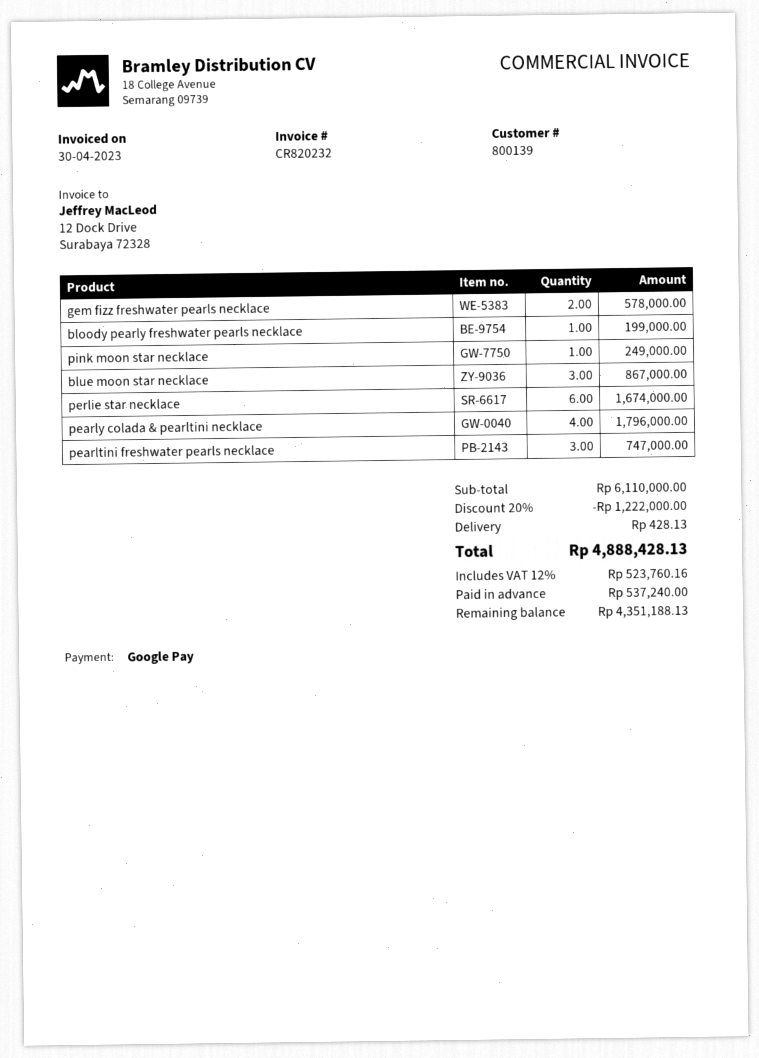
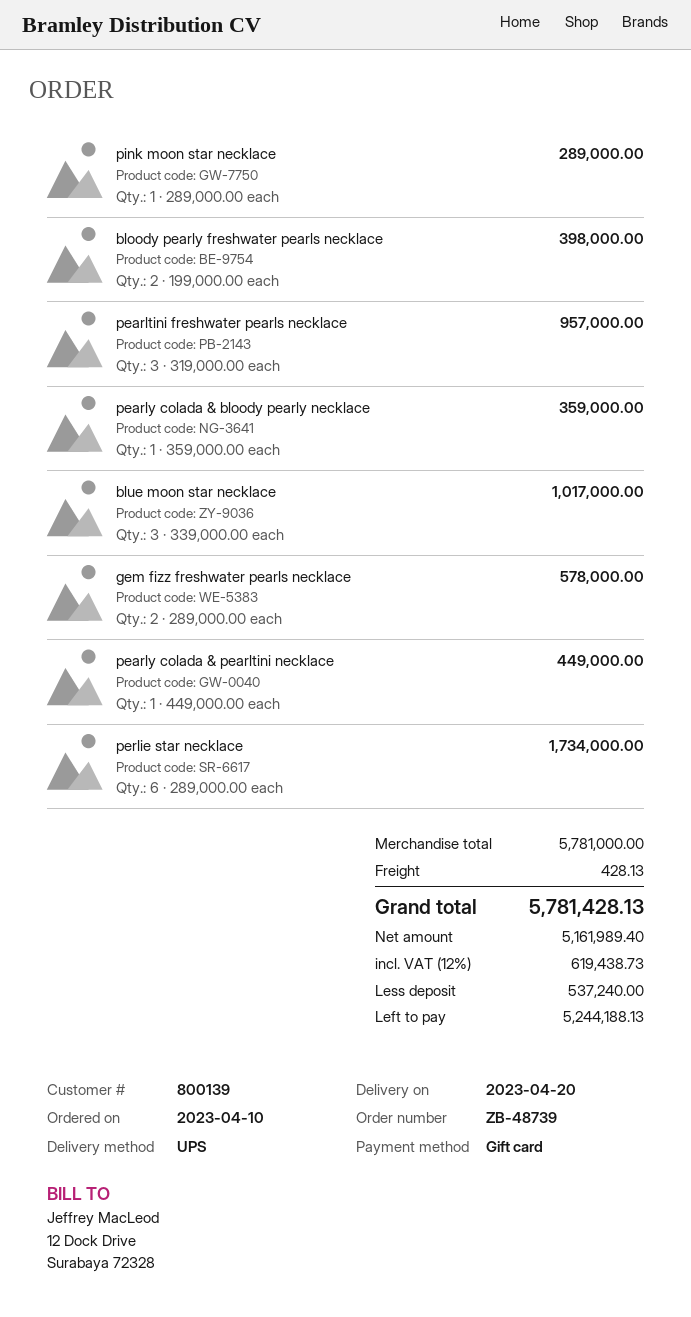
payment method: Google Pay -> gift card
bloody pearly freshwater pearls necklace: 1 for 199000.00 -> 2 for 398000.00
pink moon star necklace: 1 for 249000.00 -> 1 for 289000.00
blue moon star necklace: 3 for 867000.00 -> 3 for 1017000.00
perlie star necklace: 6 for 1674000.00 -> 6 for 1734000.00
pearly colada & pearltini necklace: 4 for 1796000.00 -> 1 for 449000.00
pearltini freshwater pearls necklace: 3 for 747000.00 -> 3 for 957000.00
pearly colada & bloody pearly necklace: none -> 1 for 359000.00
subtotal: 6110000.00 -> 5781000.00
discount: 20% = 1222000.00 -> none
tax: 12% = 523760.16 -> 12% = 619438.73
total: 4888428.13 -> 5781428.13
balance: 4351188.13 -> 5244188.13

